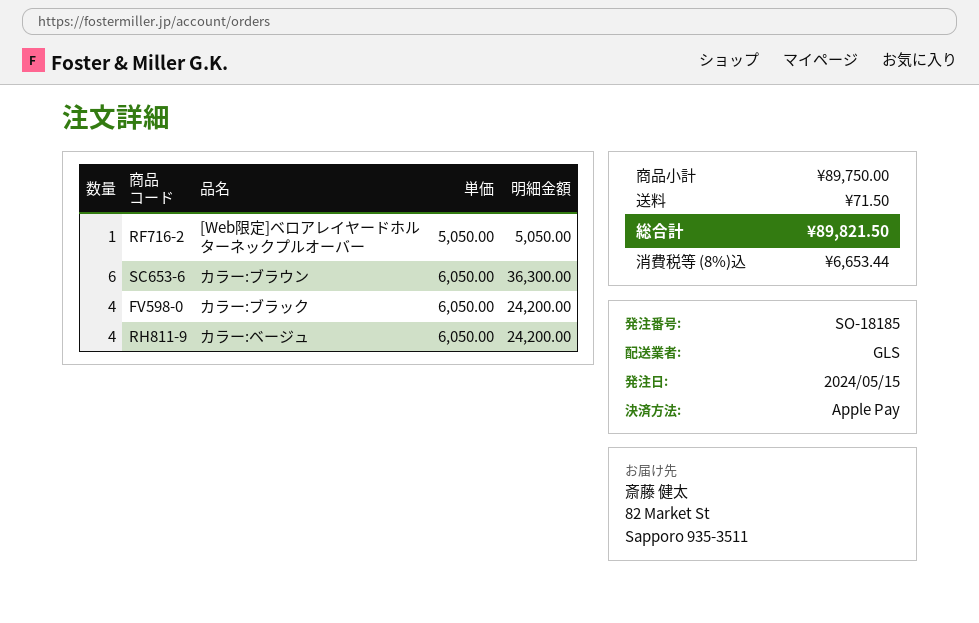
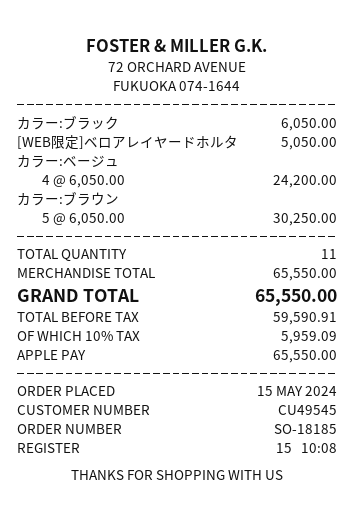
カラー:ブラウン: 6 x 6050.00 = 36300.00 -> 5 x 6050.00 = 30250.00
カラー:ブラック: 4 x 6050.00 = 24200.00 -> 1 x 6050.00 = 6050.00
subtotal: 89750.00 -> 65550.00
shipping: 71.50 -> none
tax: 8% = 6653.44 -> 10% = 5959.09
total: 89821.50 -> 65550.00

